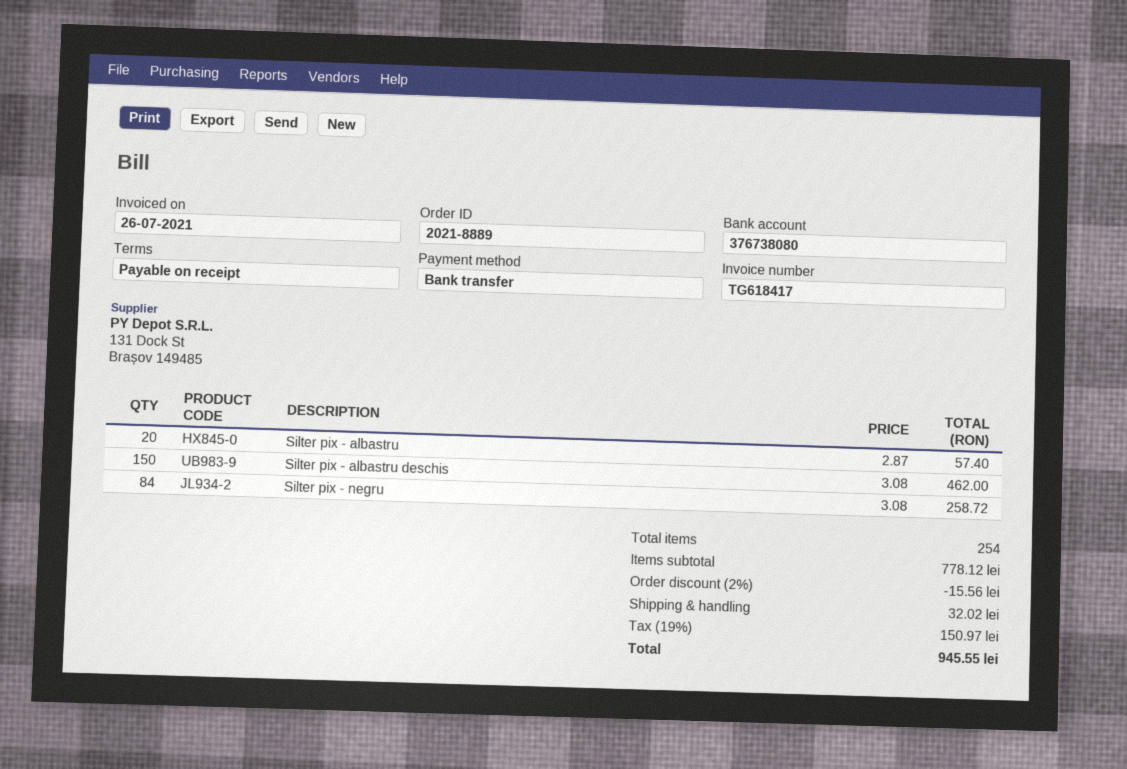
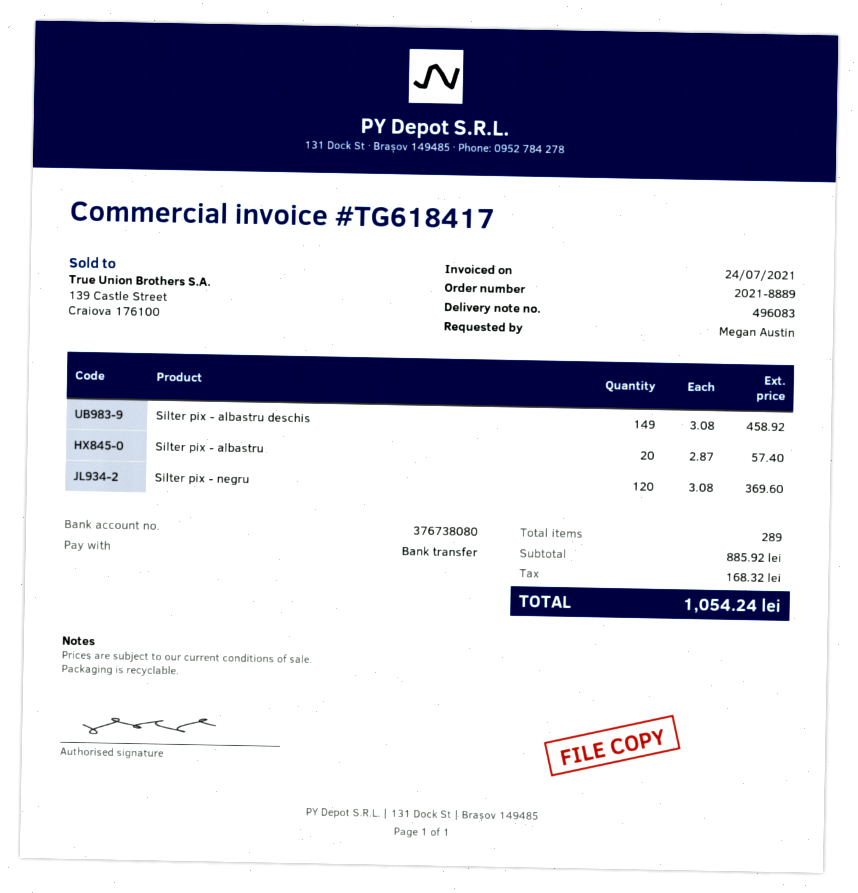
invoice date: 2021-07-26 -> 2021-07-24
Silter pix - albastru deschis: 150 x 3.08 = 462.00 -> 149 x 3.08 = 458.92
Silter pix - negru: 84 x 3.08 = 258.72 -> 120 x 3.08 = 369.60
total quantity: 254 -> 289
subtotal: 778.12 -> 885.92
discount: 2% = 15.56 -> none
shipping: 32.02 -> none
tax: 150.97 -> 168.32
total: 945.55 -> 1054.24

